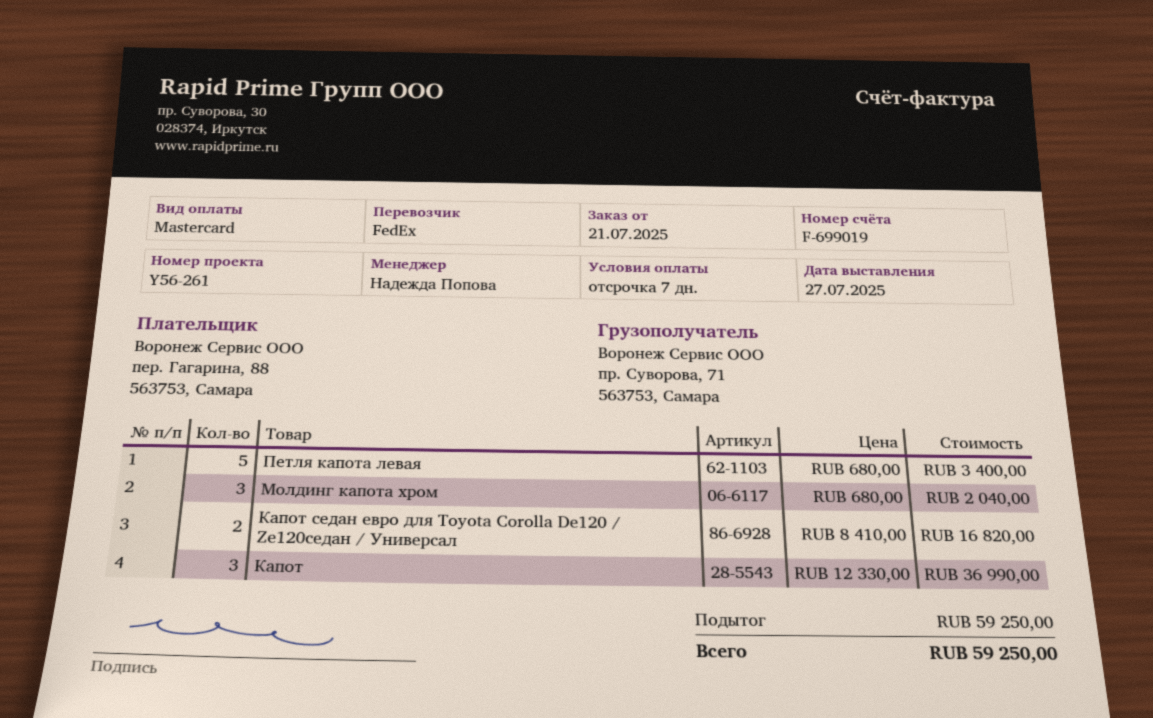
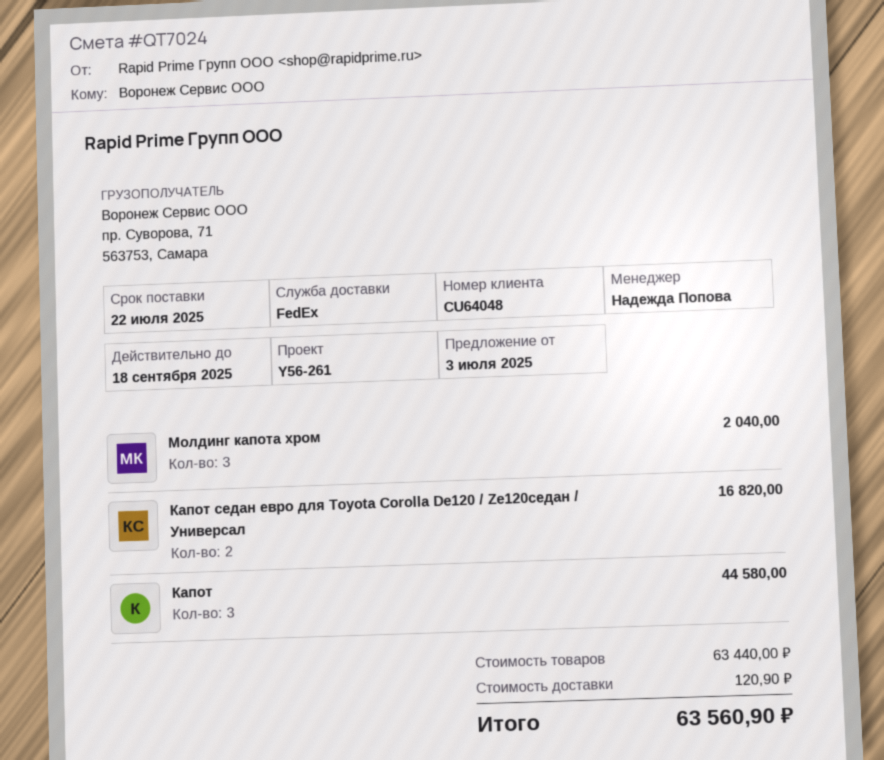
Петля капота левая: 5 for 3400.00 -> none
Капот: 3 for 36990.00 -> 3 for 44580.00
subtotal: 59250.00 -> 63440.00
shipping: none -> 120.90
total: 59250.00 -> 63560.90

